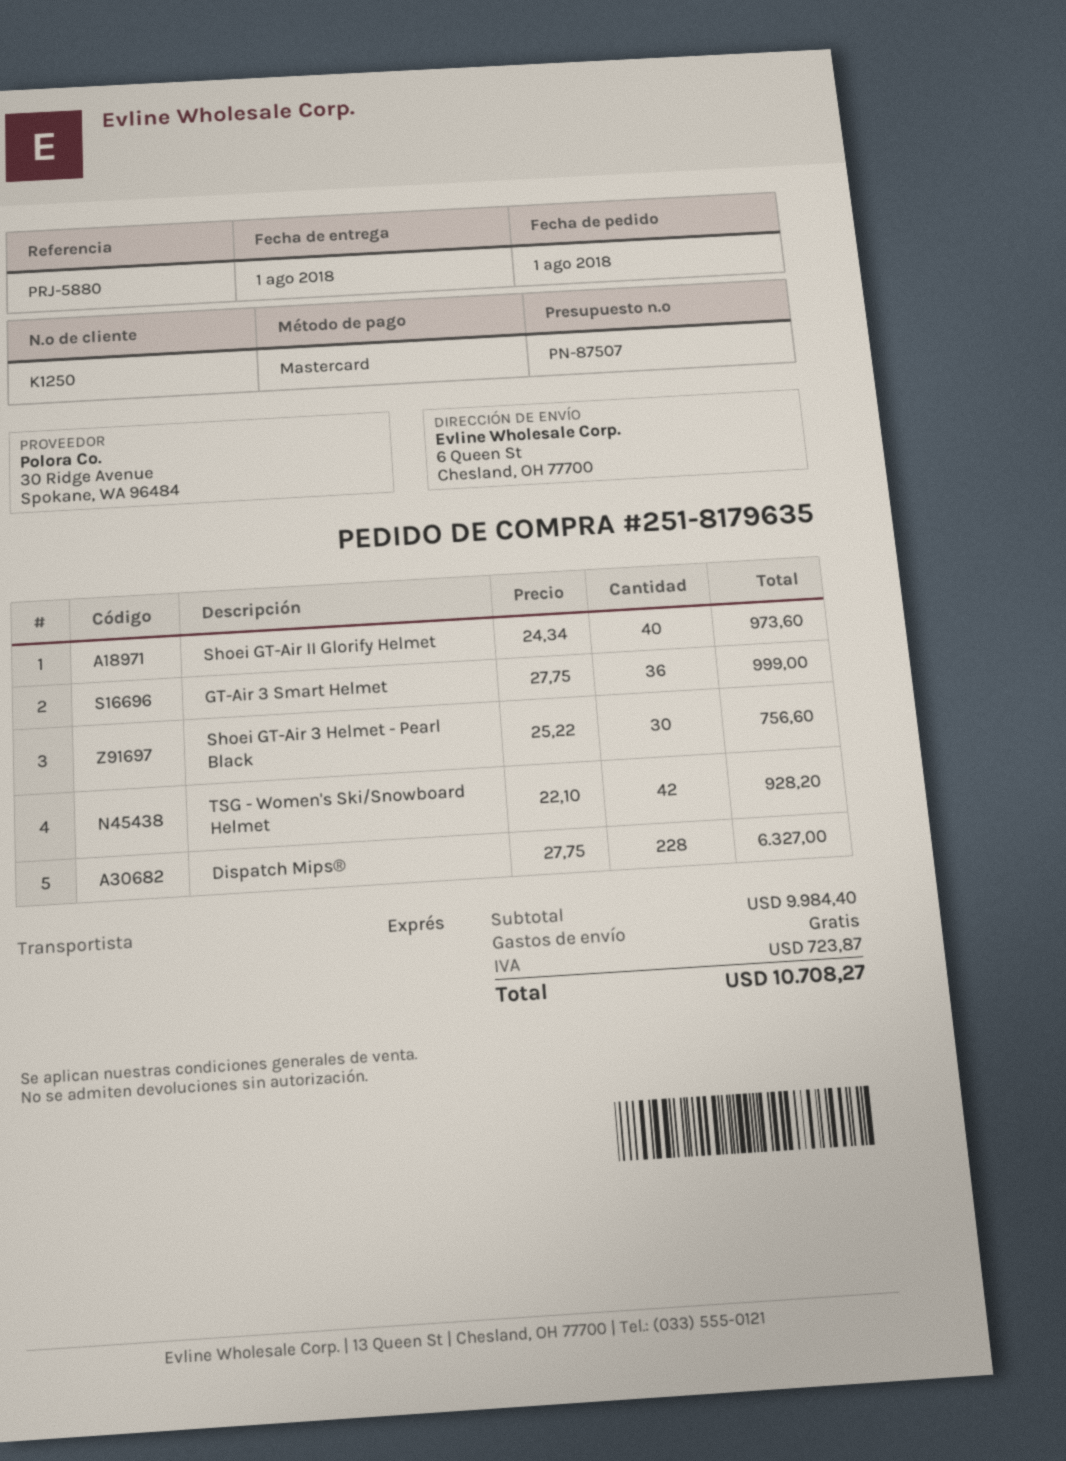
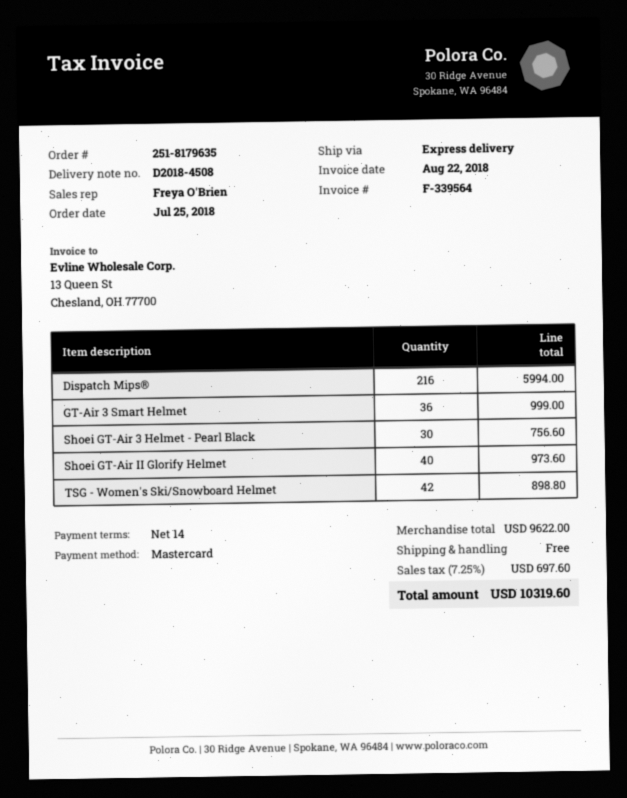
order date: 2018-08-01 -> 2018-07-25
TSG - Women's Ski/Snowboard Helmet: 42 for 928.20 -> 42 for 898.80
Dispatch Mips®: 228 for 6327.00 -> 216 for 5994.00
subtotal: 9984.40 -> 9622.00
tax: 723.87 -> 697.60
total: 10708.27 -> 10319.60

